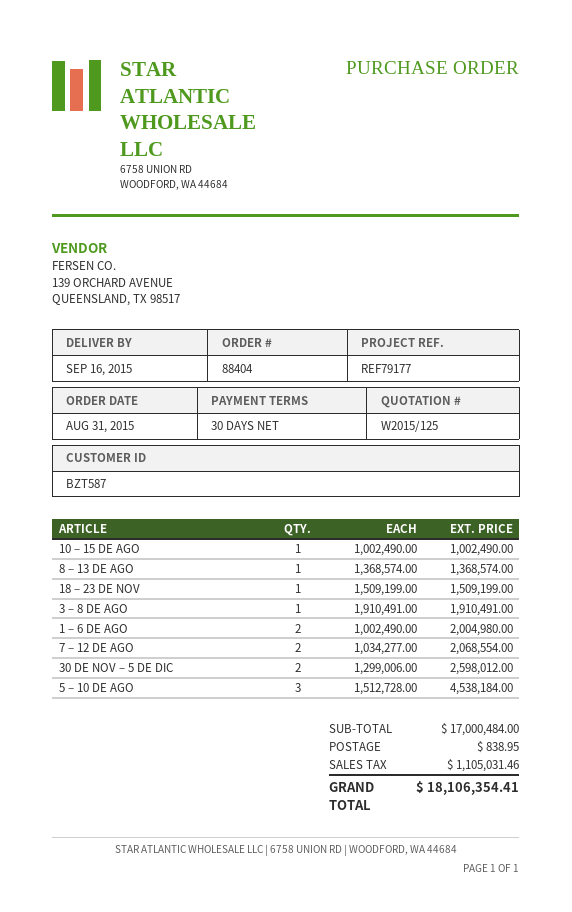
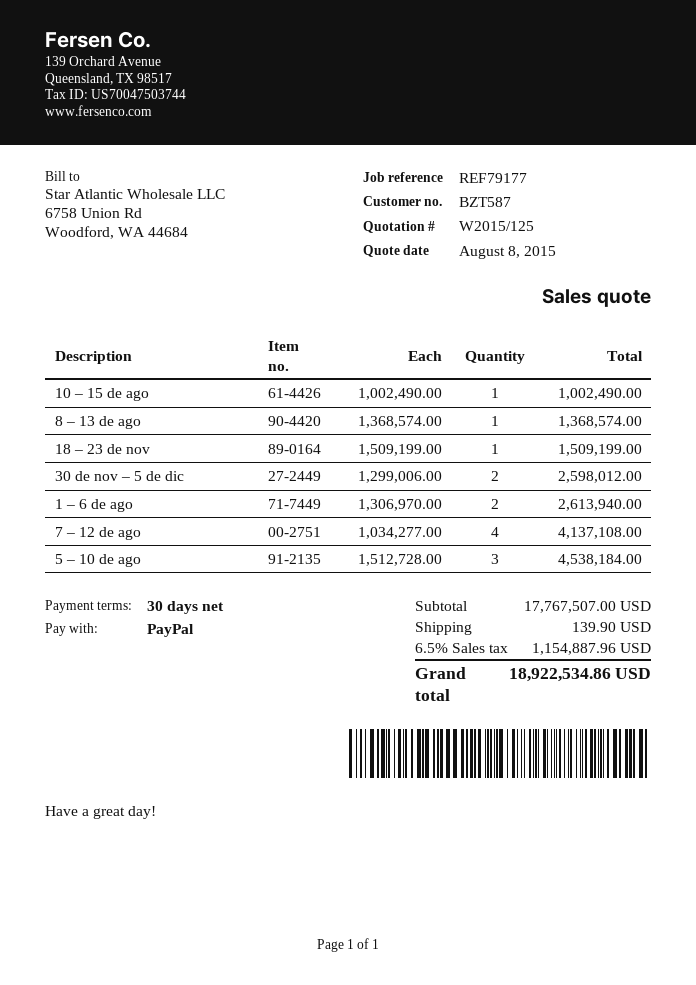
3 – 8 DE AGO: 1 x 1910491.00 = 1910491.00 -> none
1 – 6 DE AGO: 2 x 1002490.00 = 2004980.00 -> 2 x 1306970.00 = 2613940.00
7 – 12 DE AGO: 2 x 1034277.00 = 2068554.00 -> 4 x 1034277.00 = 4137108.00
subtotal: 17000484.00 -> 17767507.00
shipping: 838.95 -> 139.90
tax: 1105031.46 -> 1154887.96
total: 18106354.41 -> 18922534.86

